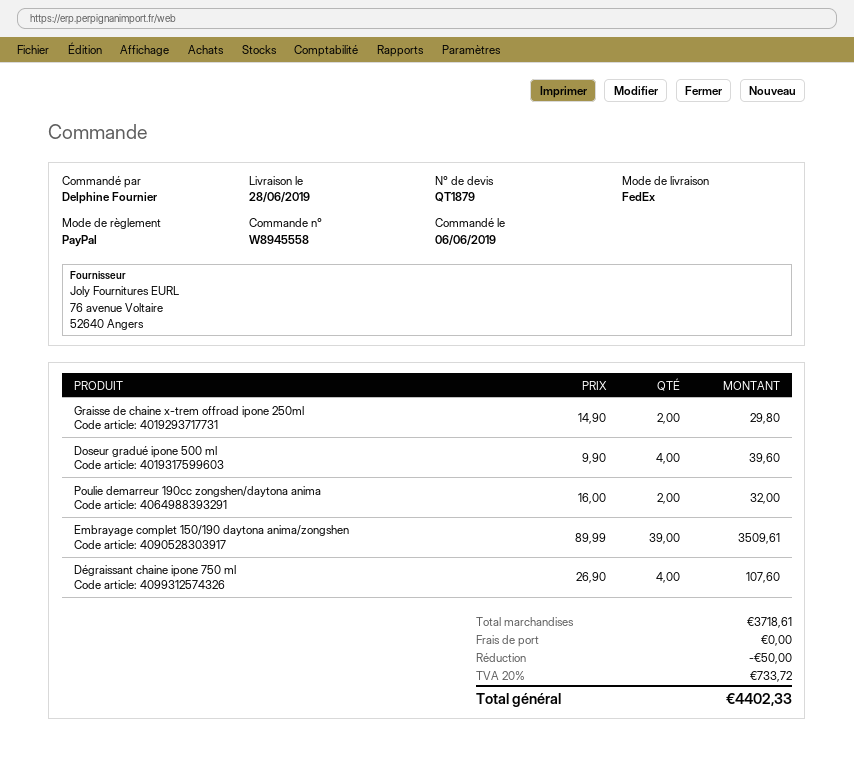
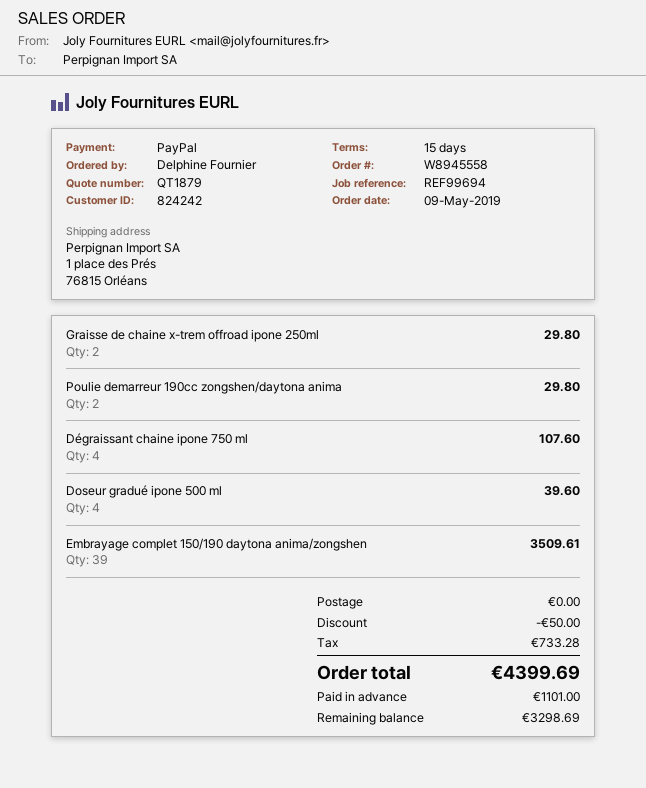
order date: 2019-06-06 -> 2019-05-09
Poulie demarreur 190cc zongshen/daytona anima: 2 for 32.00 -> 2 for 29.80
tax: 733.72 -> 733.28
total: 4402.33 -> 4399.69

